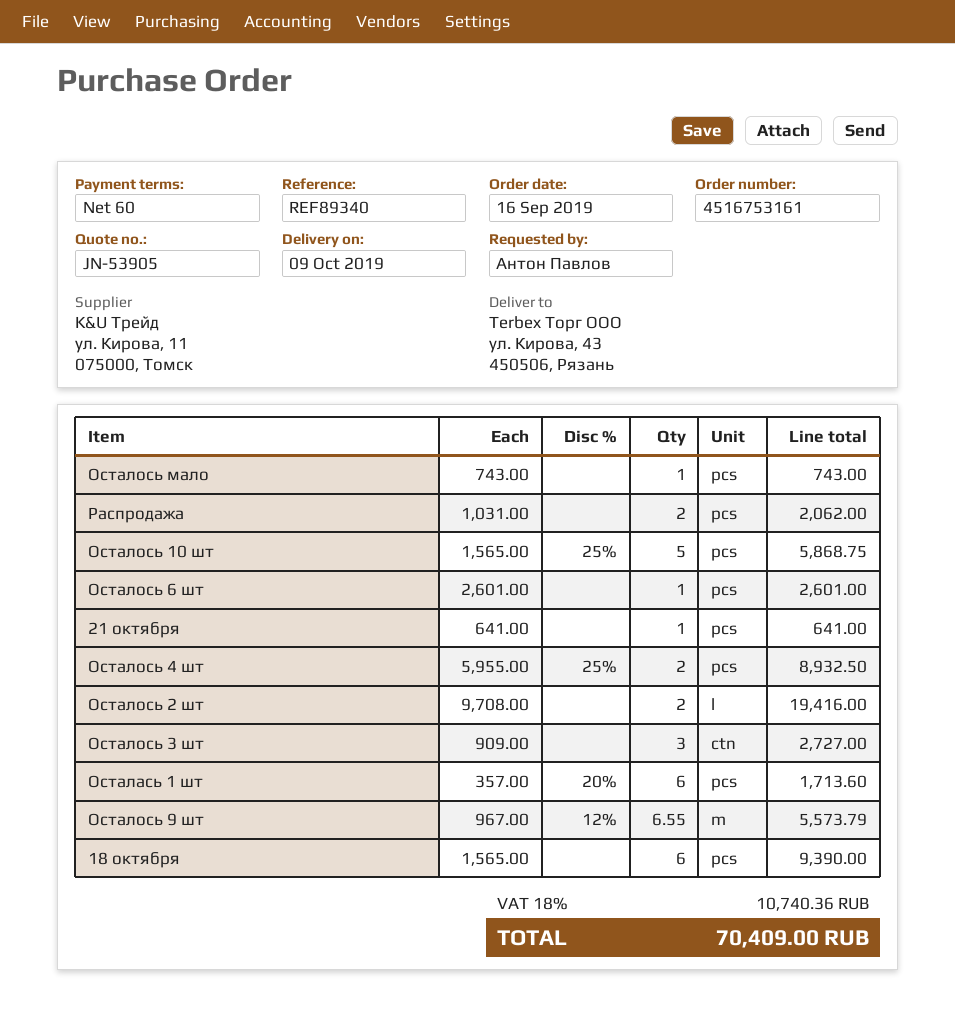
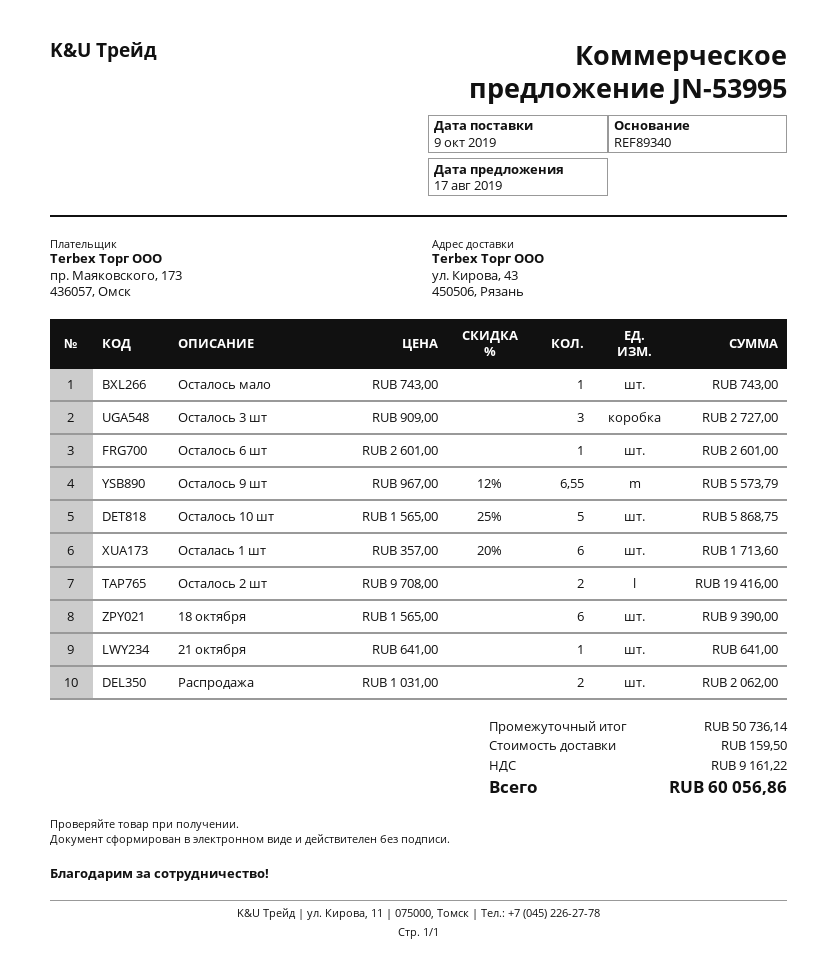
quote number: JN-53905 -> JN-53995
Осталось 4 шт: 2 x 5955.00 - 25% = 8932.50 -> none
shipping: none -> 159.50
tax: 10740.36 -> 9161.22
total: 70409.00 -> 60056.86

